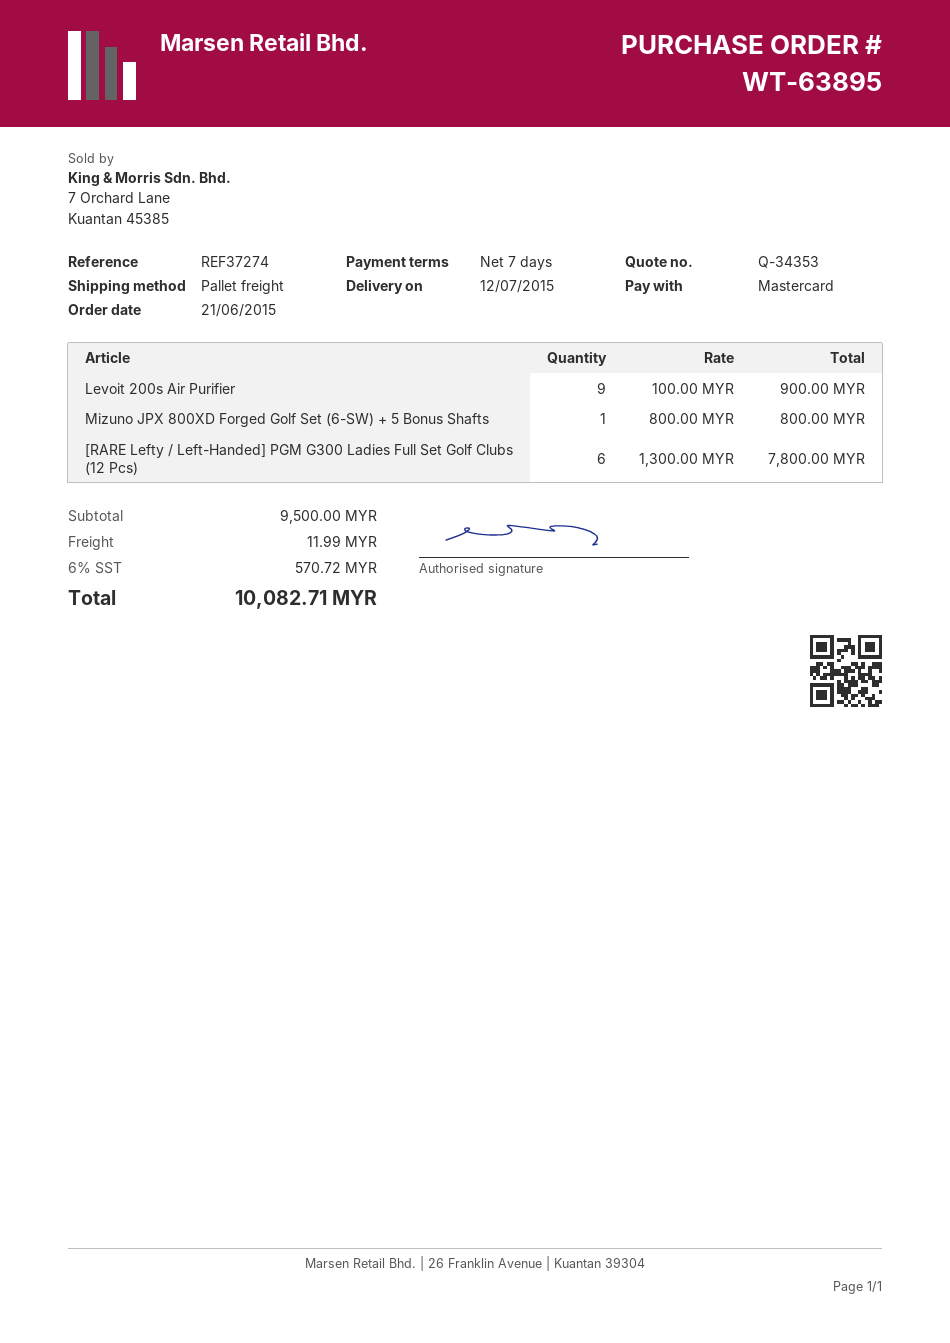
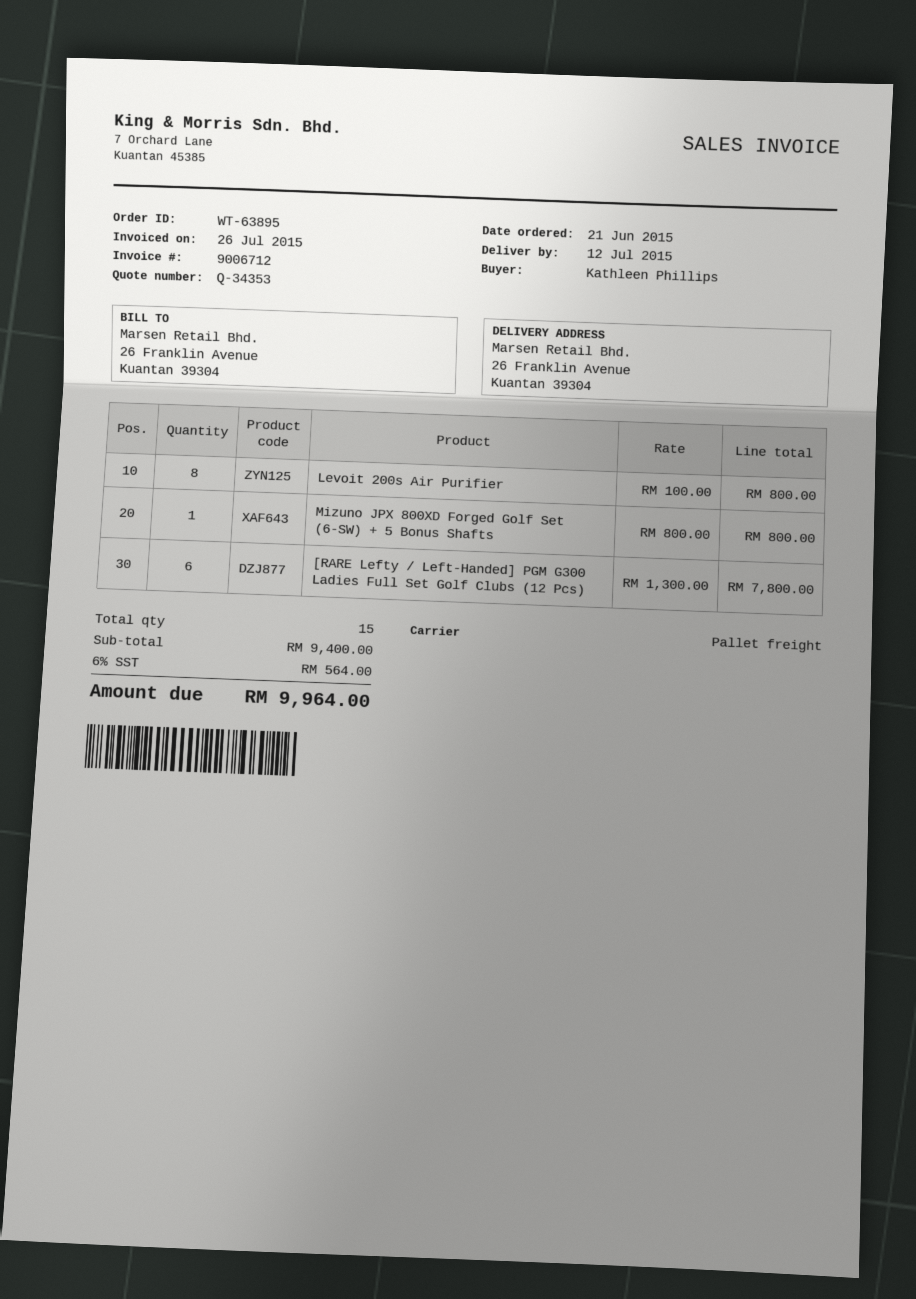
Levoit 200s Air Purifier: 9 x 100.00 = 900.00 -> 8 x 100.00 = 800.00
subtotal: 9500.00 -> 9400.00
shipping: 11.99 -> none
tax: 6% = 570.72 -> 6% = 564.00
total: 10082.71 -> 9964.00

